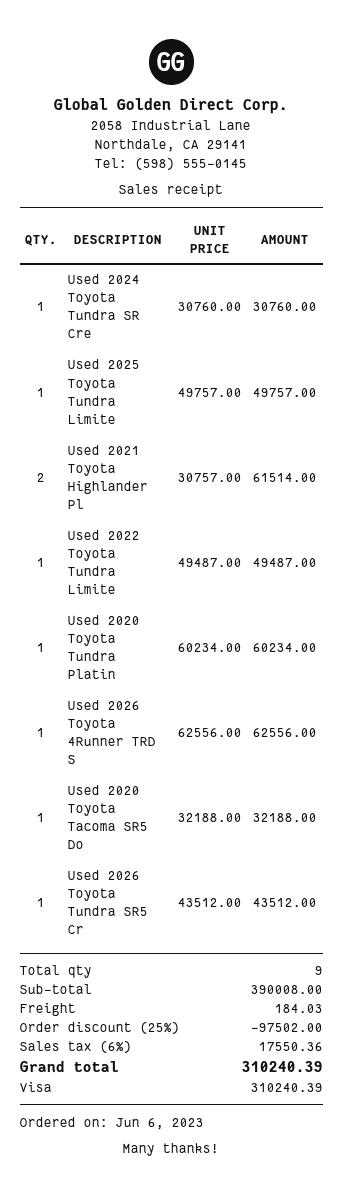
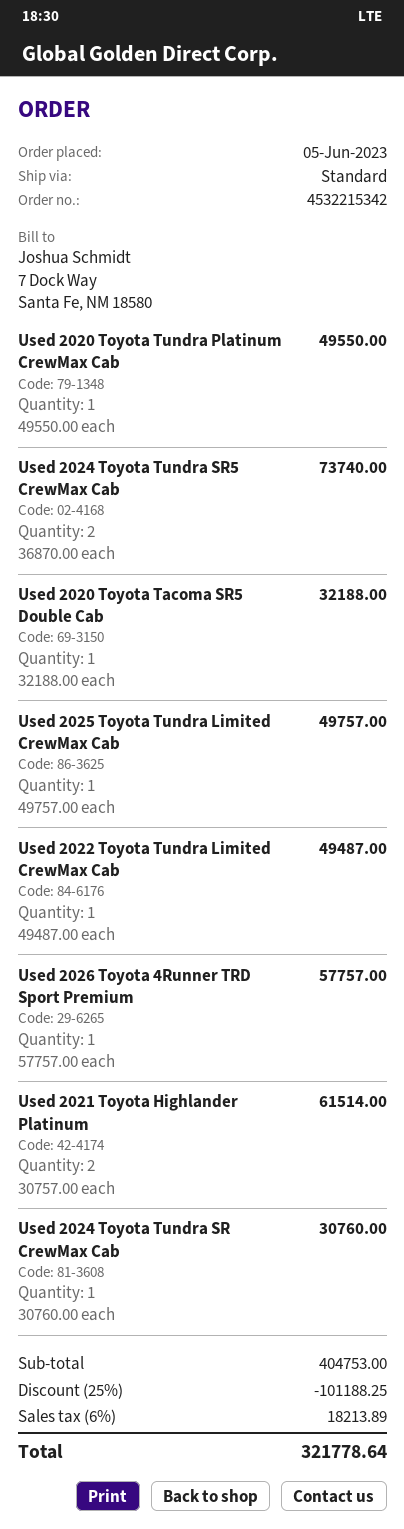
order date: 2023-06-06 -> 2023-06-05
Used 2020 Toyota Tundra Platin: 1 x 60234.00 = 60234.00 -> 1 x 49550.00 = 49550.00
Used 2026 Toyota 4Runner TRD S: 1 x 62556.00 = 62556.00 -> 1 x 57757.00 = 57757.00
Used 2026 Toyota Tundra SR5 Cr: 1 x 43512.00 = 43512.00 -> none
Used 2024 Toyota Tundra SR5 CrewMax Cab: none -> 2 x 36870.00 = 73740.00
subtotal: 390008.00 -> 404753.00
discount: 25% = 97502.00 -> 25% = 101188.25
shipping: 184.03 -> none
tax: 6% = 17550.36 -> 6% = 18213.89
total: 310240.39 -> 321778.64

